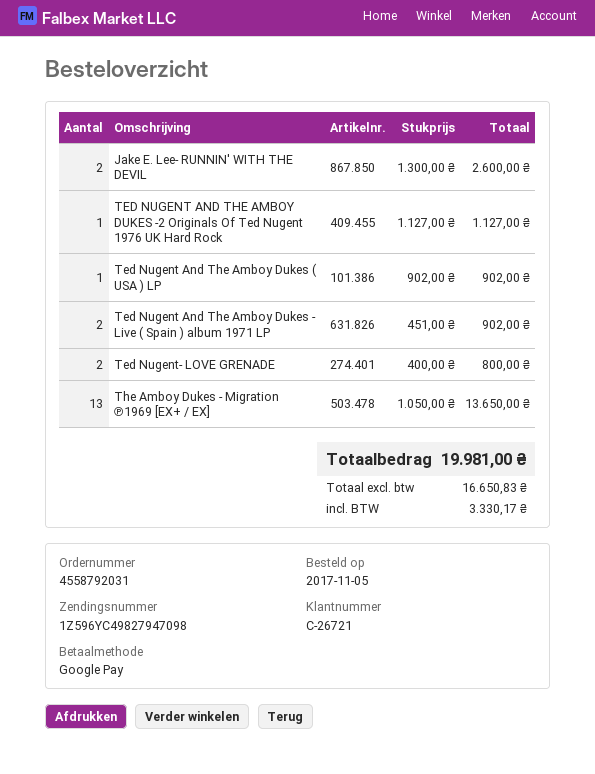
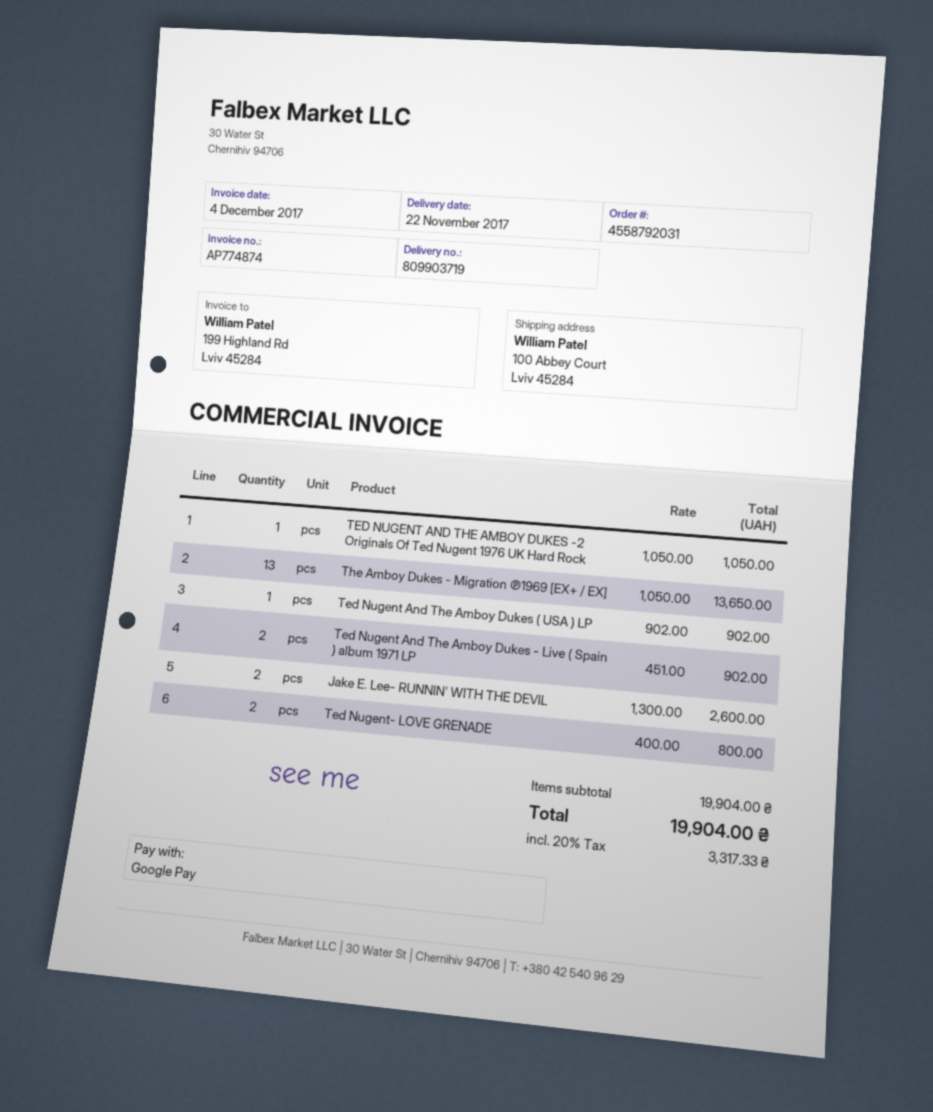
TED NUGENT AND THE AMBOY DUKES -2 Originals Of Ted Nugent 1976 UK Hard Rock: 1 x 1127.00 = 1127.00 -> 1 x 1050.00 = 1050.00
tax: 3330.17 -> 3317.33
total: 19981.00 -> 19904.00

